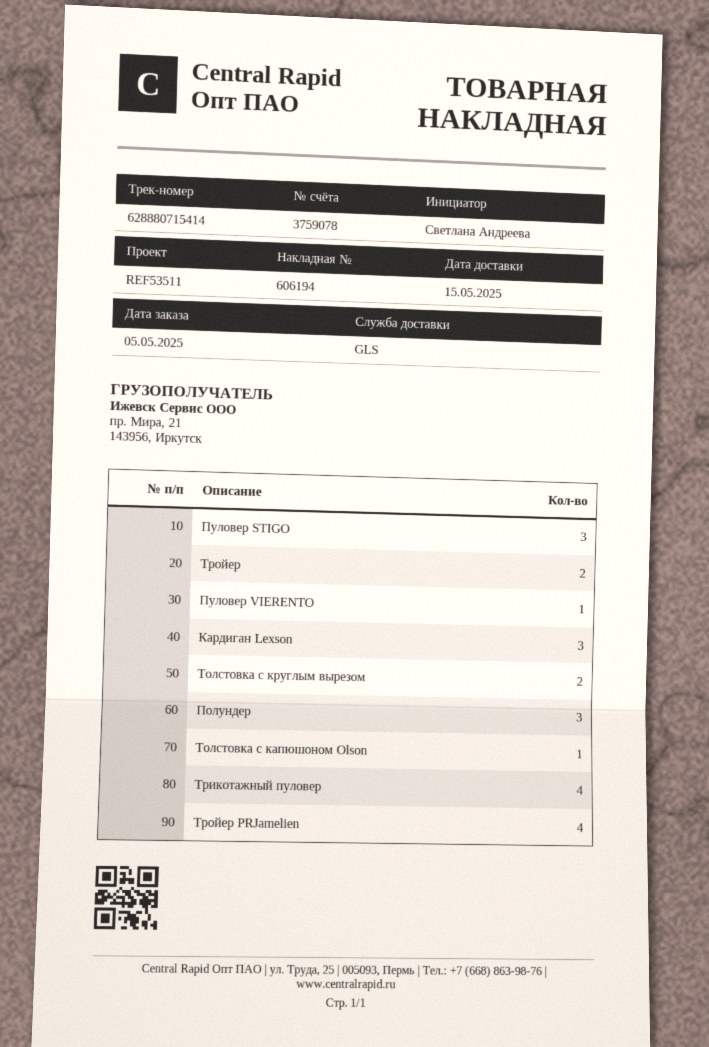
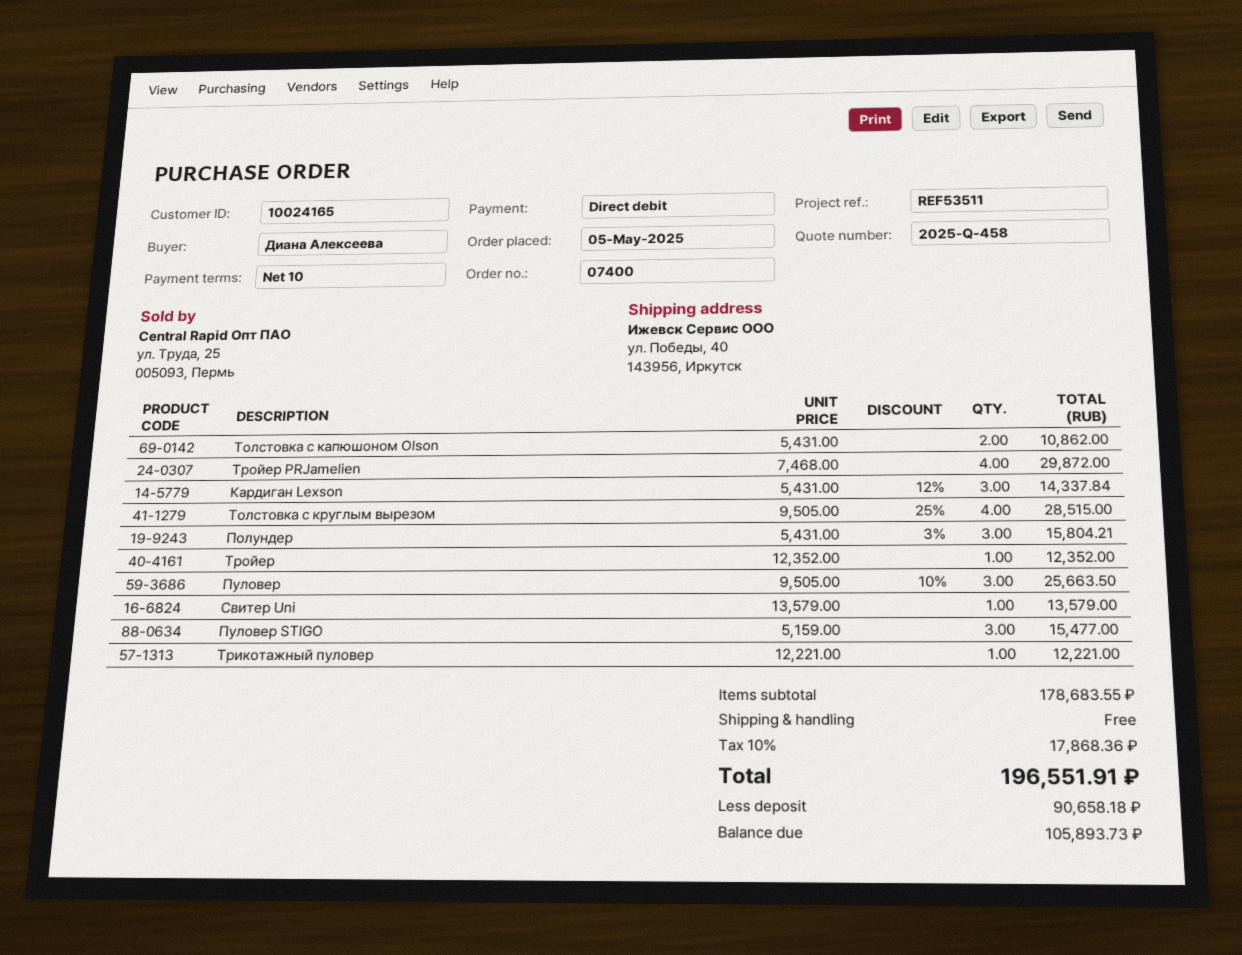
ordered by: Светлана Андреева -> Диана Алексеева
ship to: пр. Мира, 21, 143956, Иркутск -> ул. Победы, 40, 143956, Иркутск
Тройер: 2 -> 1
Пуловер VIERENTO: 1 -> none
Толстовка с круглым вырезом: 2 -> 4
Толстовка с капюшоном Olson: 1 -> 2
Трикотажный пуловер: 4 -> 1
Пуловер: none -> 3
Свитер Uni: none -> 1

